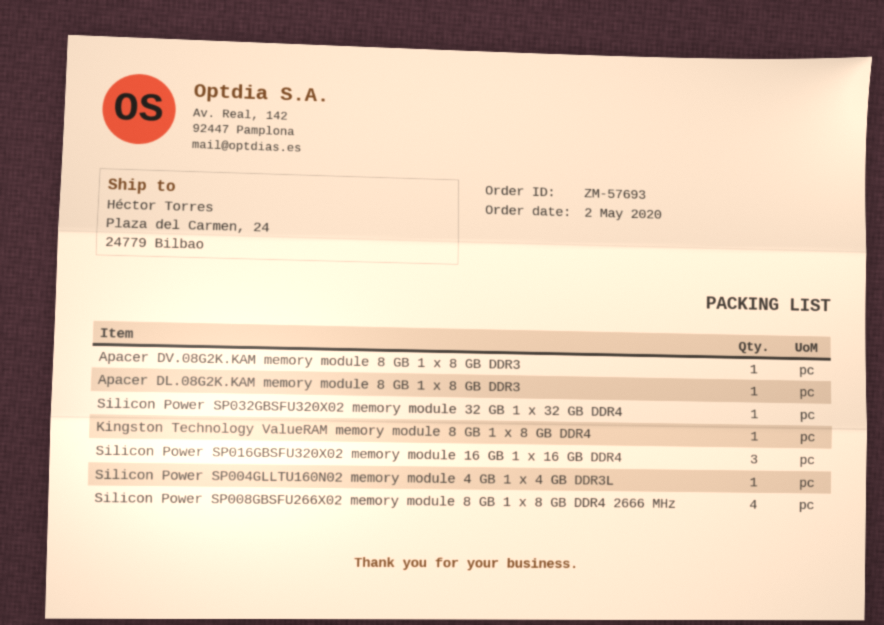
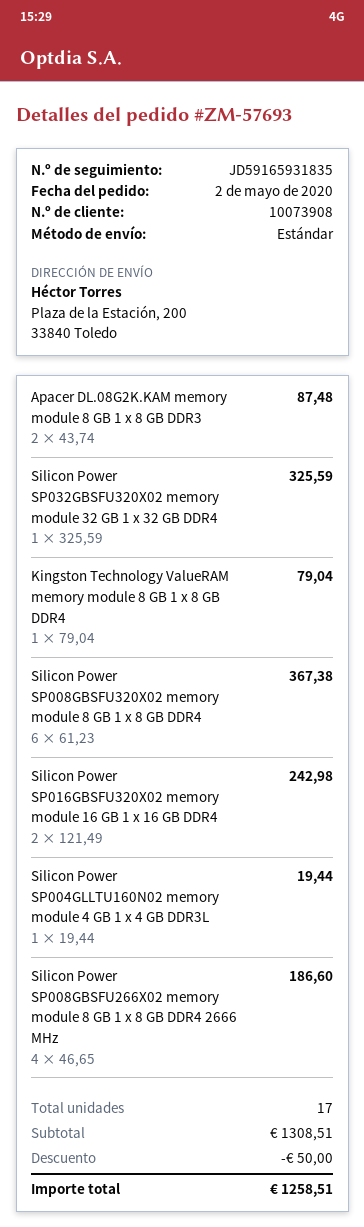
ship to: Plaza del Carmen, 24, 24779 Bilbao -> Plaza de la Estación, 200, 33840 Toledo
Apacer DV.08G2K.KAM memory module 8 GB 1 x 8 GB DDR3: 1 -> none
Apacer DL.08G2K.KAM memory module 8 GB 1 x 8 GB DDR3: 1 -> 2
Silicon Power SP016GBSFU320X02 memory module 16 GB 1 x 16 GB DDR4: 3 -> 2
Silicon Power SP008GBSFU320X02 memory module 8 GB 1 x 8 GB DDR4: none -> 6

